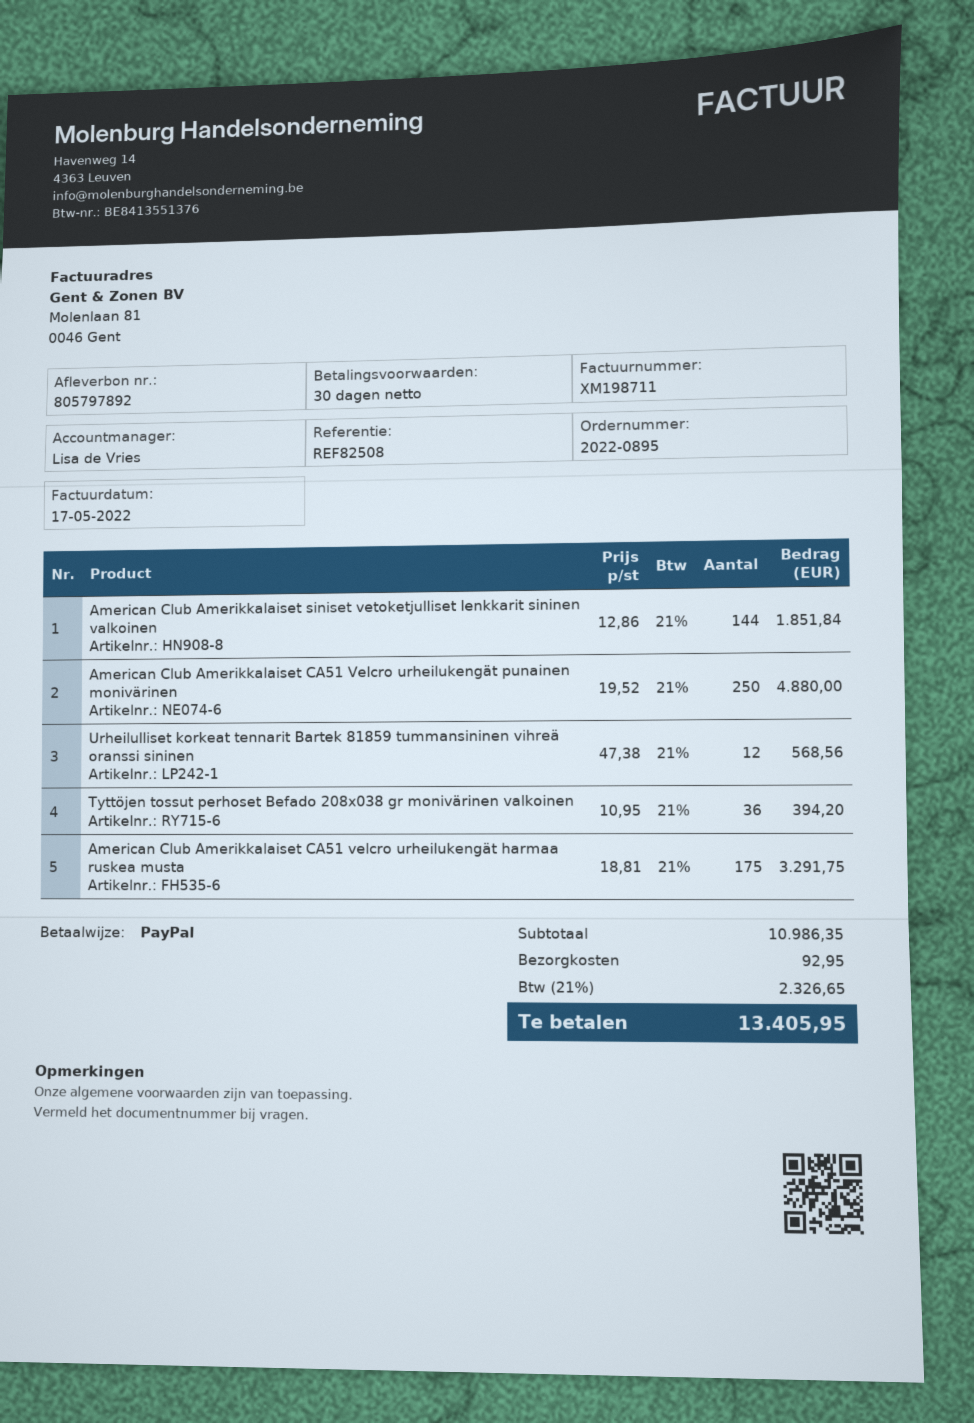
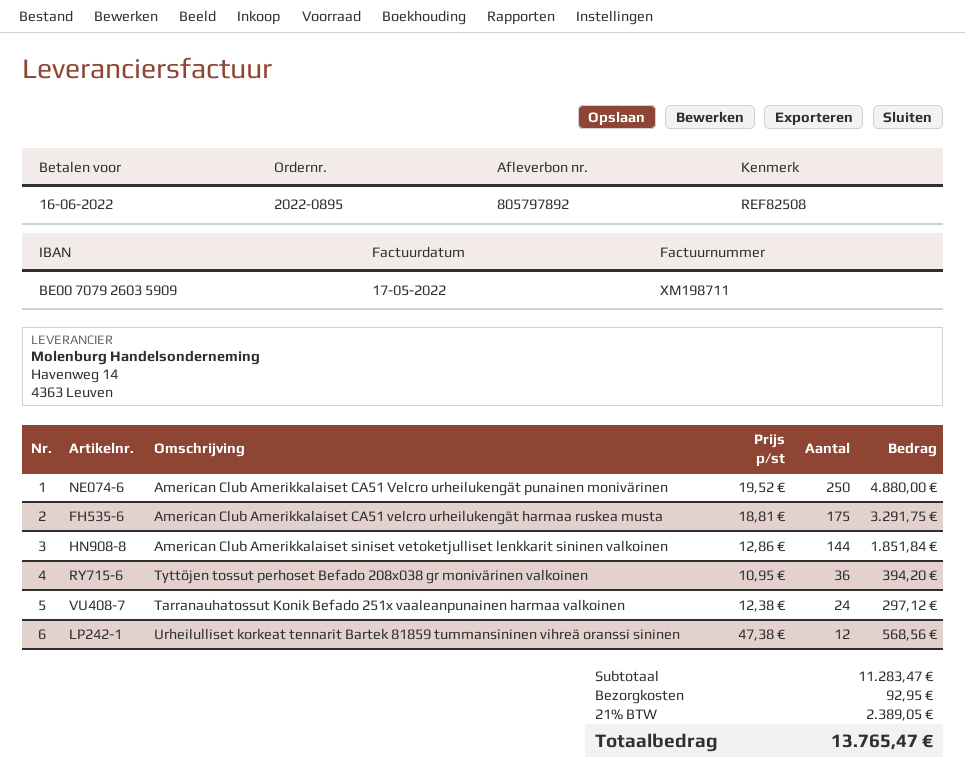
Tarranauhatossut Konik Befado 251x vaaleanpunainen harmaa valkoinen: none -> 24 x 12.38 = 297.12
subtotal: 10986.35 -> 11283.47
tax: 21% = 2326.65 -> 21% = 2389.05
total: 13405.95 -> 13765.47

